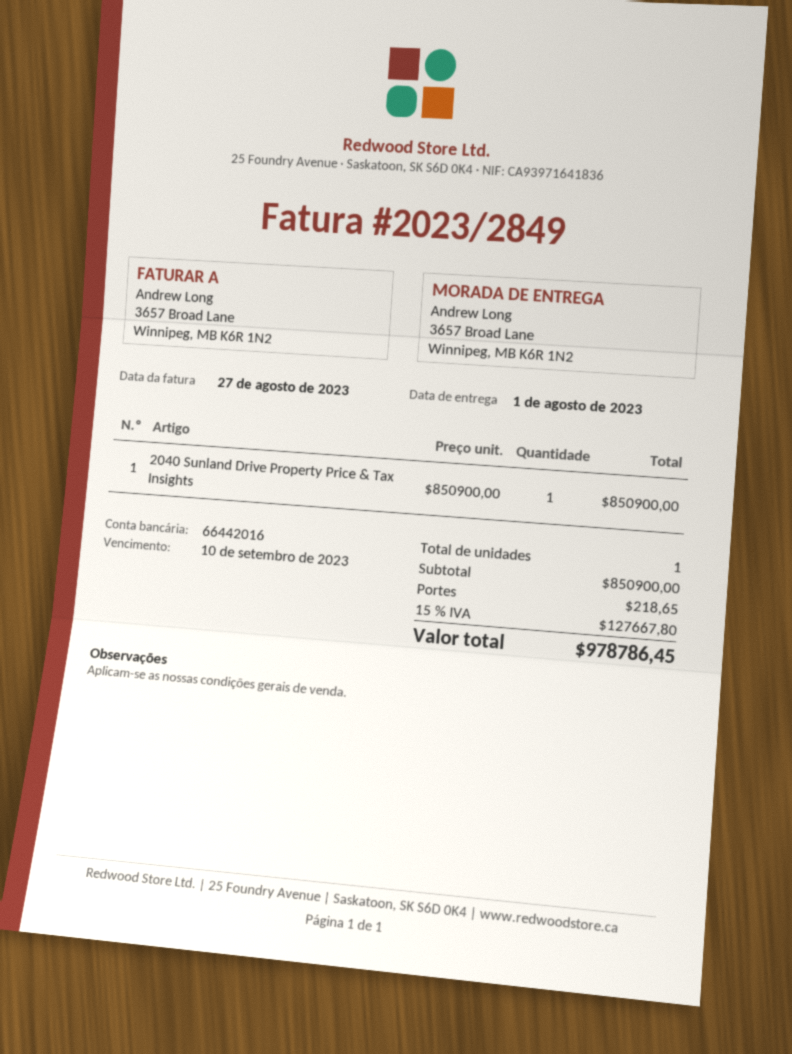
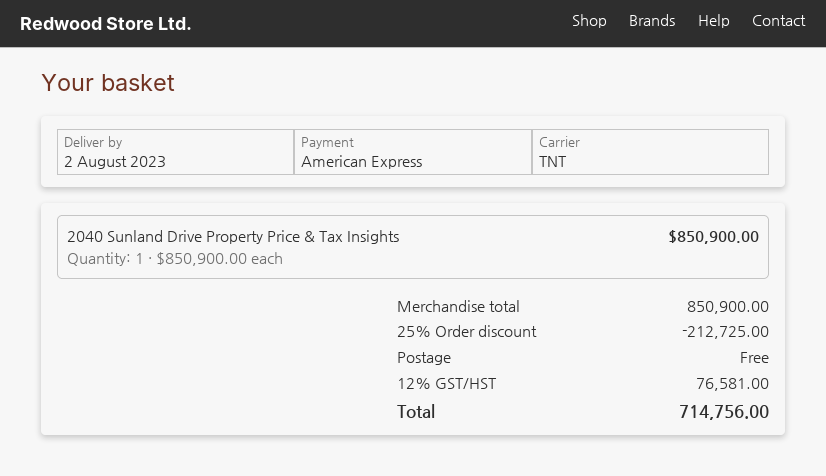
delivery date: 2023-08-01 -> 2023-08-02
discount: none -> 25% = 212725.00
shipping: 218.65 -> 0.00
tax: 15% = 127667.80 -> 12% = 76581.00
total: 978786.45 -> 714756.00

